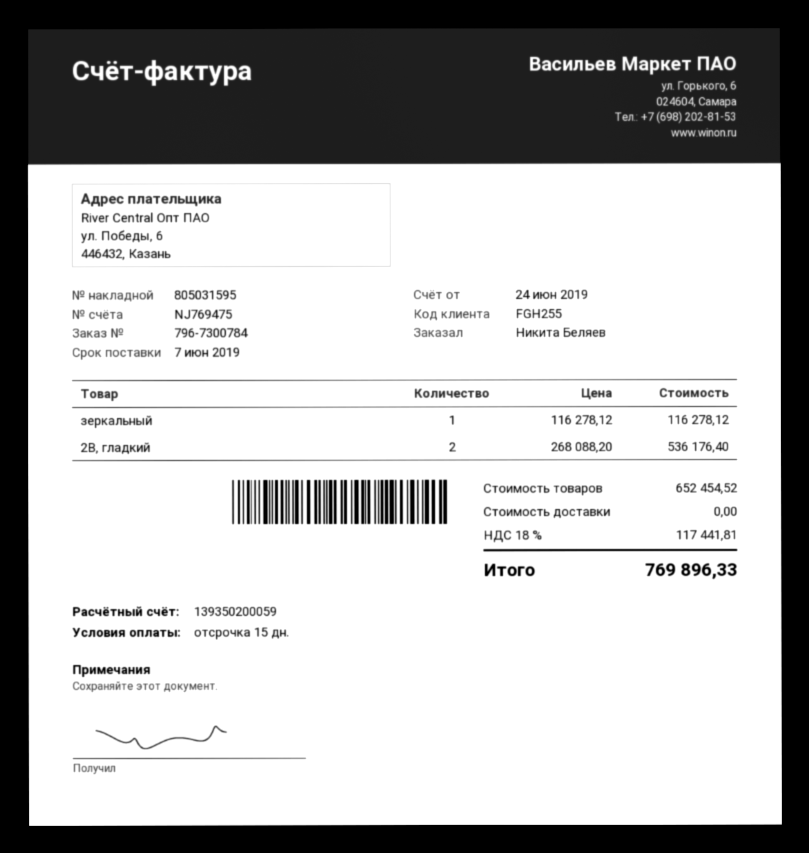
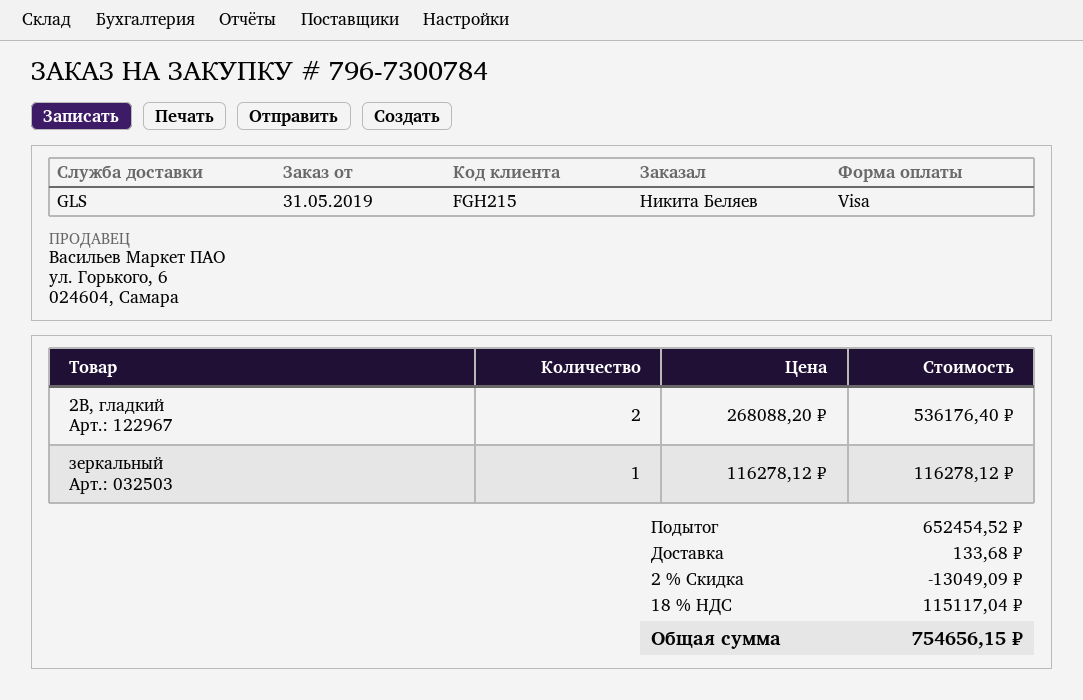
customer number: FGH255 -> FGH215
discount: none -> 2% = 13049.09
shipping: 0.00 -> 133.68
tax: 18% = 117441.81 -> 18% = 115117.04
total: 769896.33 -> 754656.15

